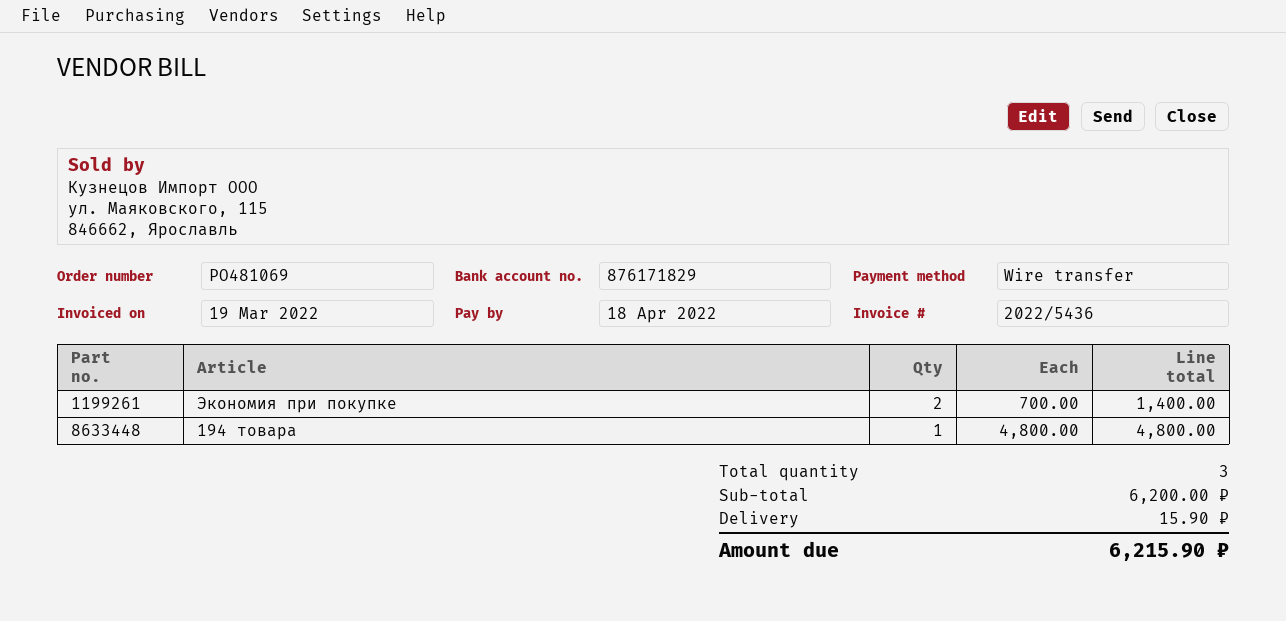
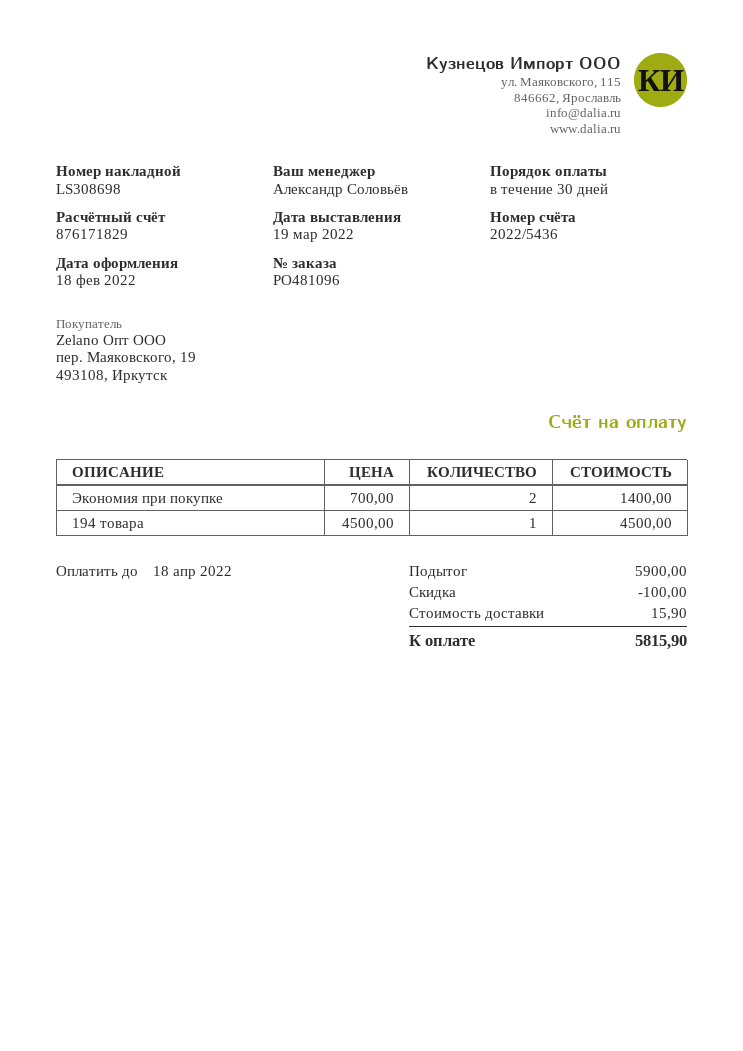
order number: PO481069 -> PO481096
194 товара: 1 x 4800.00 = 4800.00 -> 1 x 4500.00 = 4500.00
subtotal: 6200.00 -> 5900.00
discount: none -> 100.00
total: 6215.90 -> 5815.90

